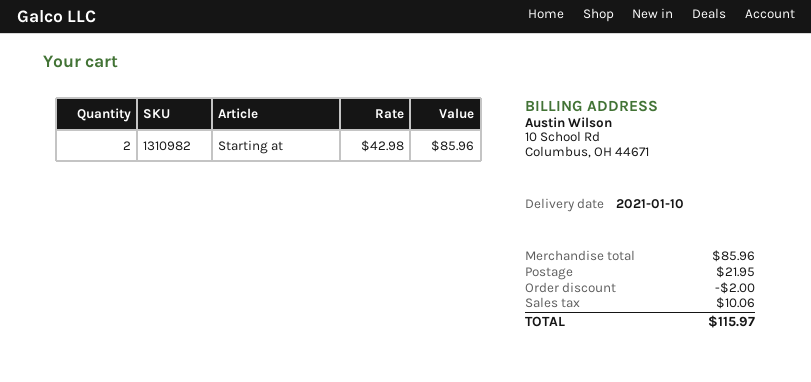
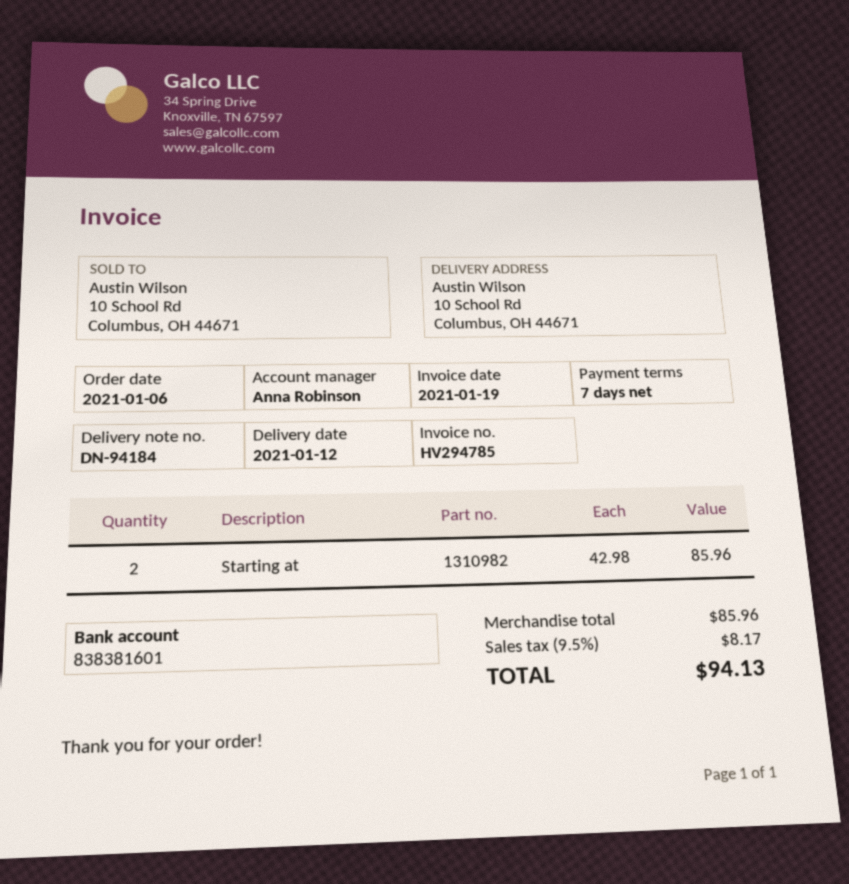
delivery date: 2021-01-10 -> 2021-01-12
discount: 2.00 -> none
shipping: 21.95 -> none
tax: 10.06 -> 8.17
total: 115.97 -> 94.13

